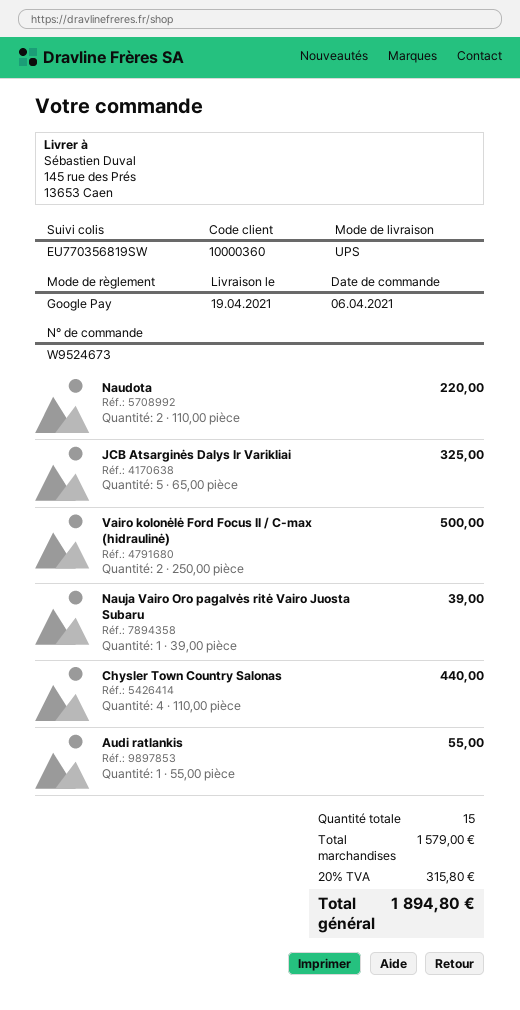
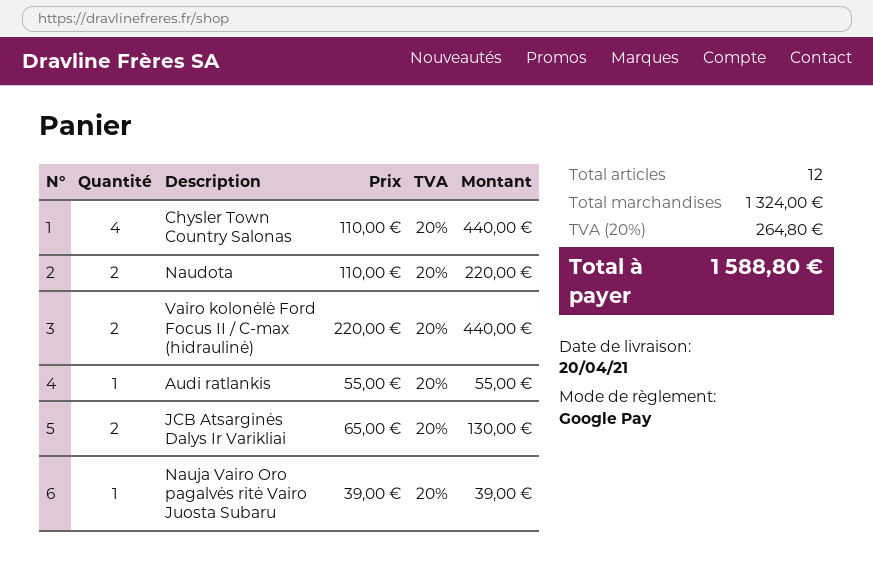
delivery date: 2021-04-19 -> 2021-04-20
JCB Atsarginės Dalys Ir Varikliai: 5 x 65.00 = 325.00 -> 2 x 65.00 = 130.00
Vairo kolonėlė Ford Focus II / C-max (hidraulinė): 2 x 250.00 = 500.00 -> 2 x 220.00 = 440.00
total quantity: 15 -> 12
subtotal: 1579.00 -> 1324.00
tax: 20% = 315.80 -> 20% = 264.80
total: 1894.80 -> 1588.80

